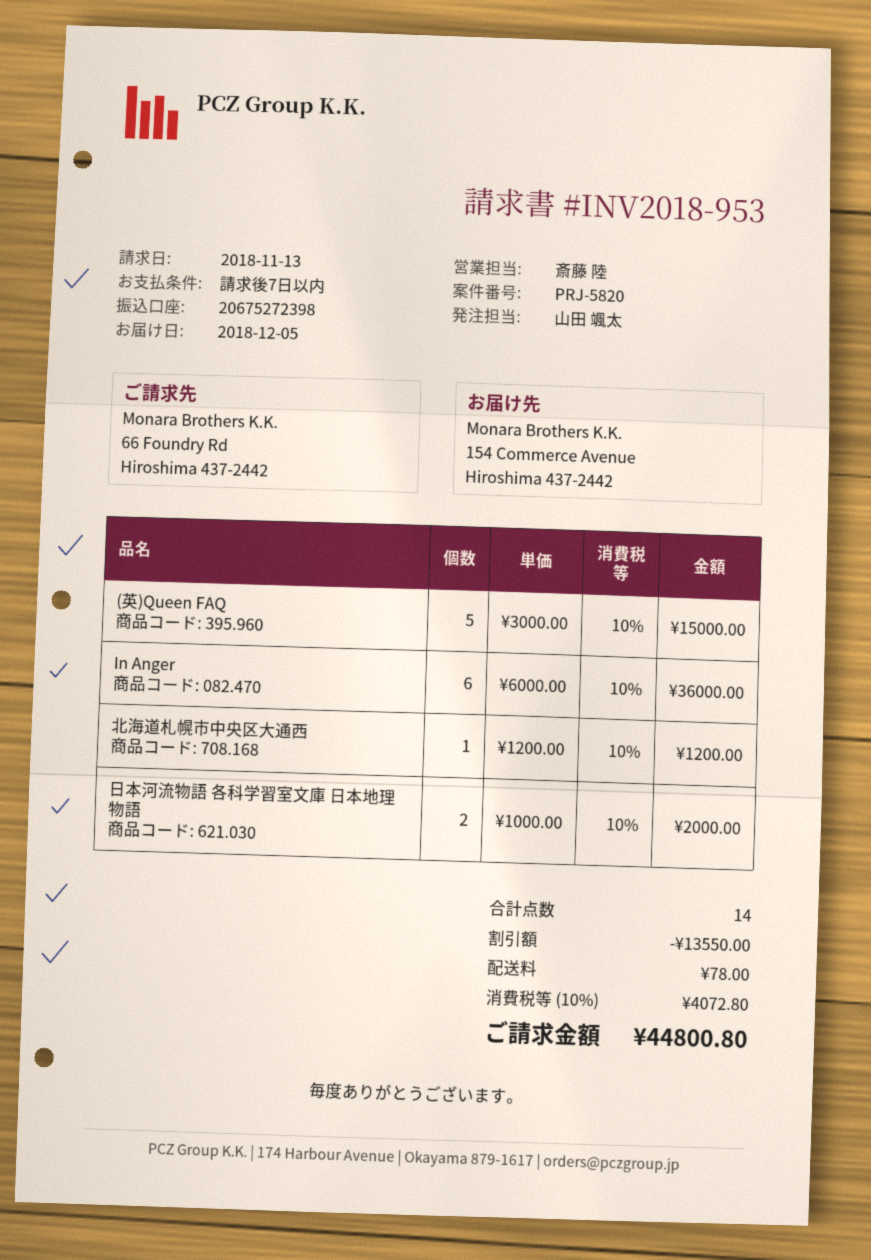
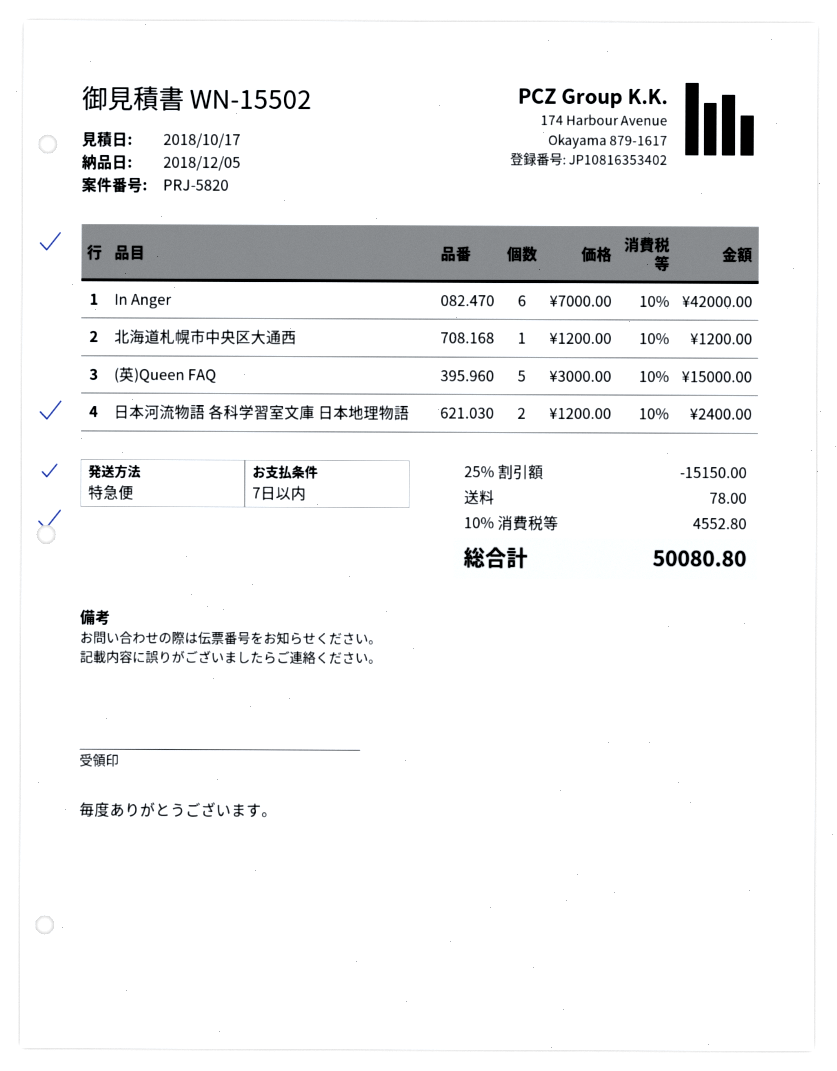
In Anger: 6 x 6000.00 = 36000.00 -> 6 x 7000.00 = 42000.00
日本河流物語 各科学習室文庫 日本地理物語: 2 x 1000.00 = 2000.00 -> 2 x 1200.00 = 2400.00
discount: 13550.00 -> 15150.00
tax: 10% = 4072.80 -> 10% = 4552.80
total: 44800.80 -> 50080.80

